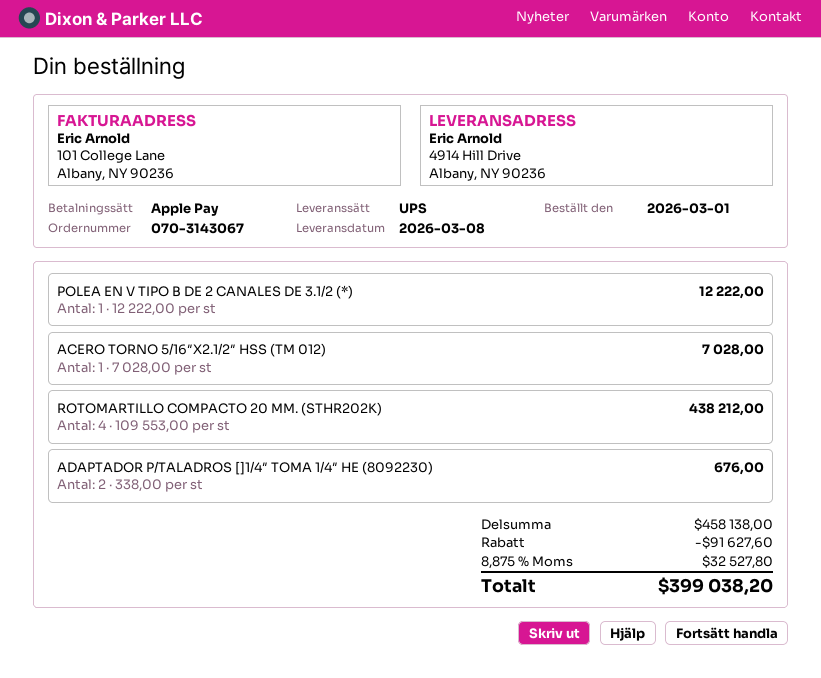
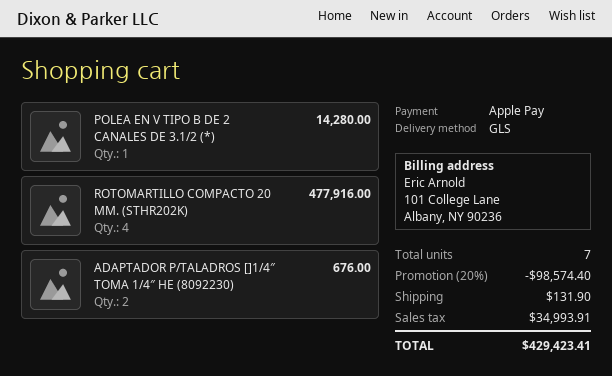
shipping method: UPS -> GLS
POLEA EN V TIPO B DE 2 CANALES DE 3.1/2 (*): 1 for 12222.00 -> 1 for 14280.00
ACERO TORNO 5/16″X2.1/2″ HSS (TM 012): 1 for 7028.00 -> none
ROTOMARTILLO COMPACTO 20 MM. (STHR202K): 4 for 438212.00 -> 4 for 477916.00
discount: 91627.60 -> 98574.40
shipping: none -> 131.90
tax: 32527.80 -> 34993.91
total: 399038.20 -> 429423.41

